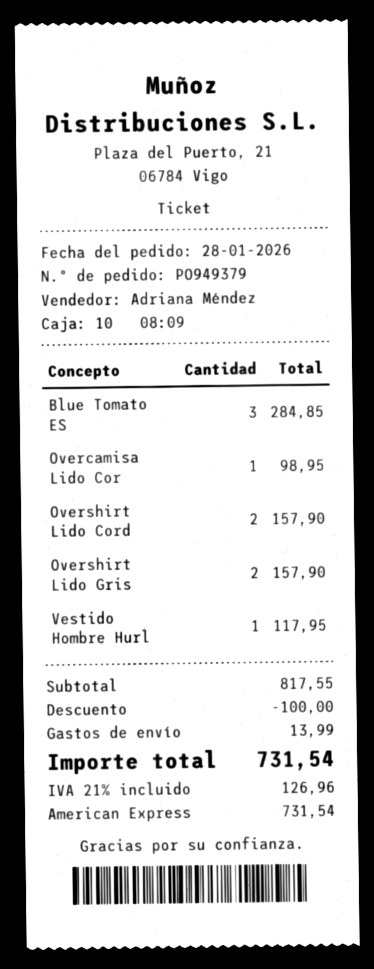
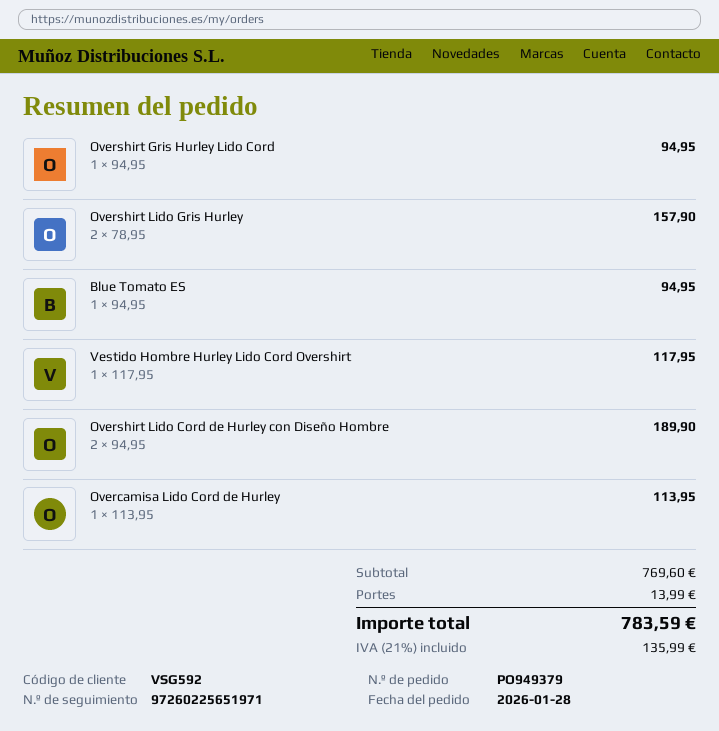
Blue Tomato ES: 3 for 284.85 -> 1 for 94.95
Overcamisa Lido Cor: 1 for 98.95 -> 1 for 113.95
Overshirt Lido Cord: 2 for 157.90 -> 2 for 189.90
Overshirt Gris Hurley Lido Cord: none -> 1 for 94.95
subtotal: 817.55 -> 769.60
discount: 100.00 -> none
tax: 21% = 126.96 -> 21% = 135.99
total: 731.54 -> 783.59

